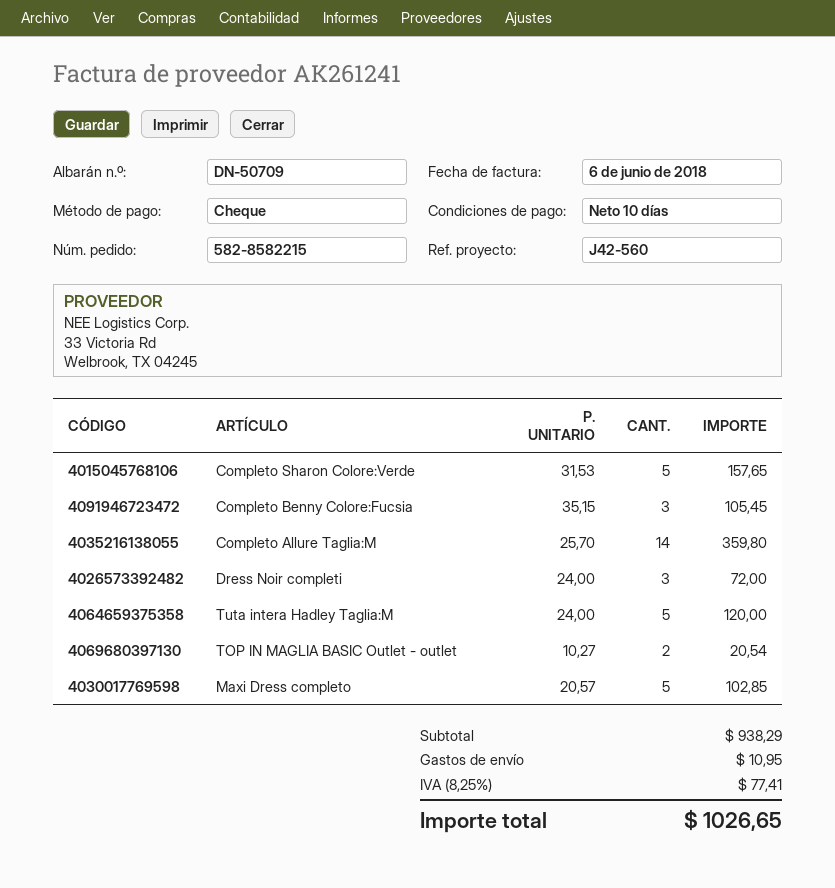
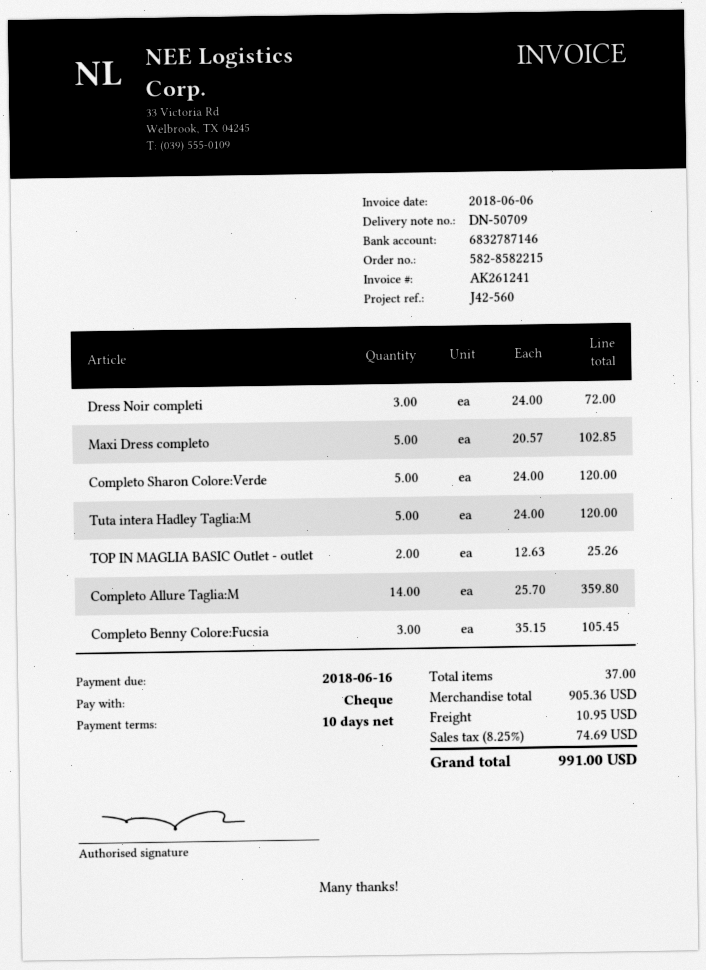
Completo Sharon Colore:Verde: 5 x 31.53 = 157.65 -> 5 x 24.00 = 120.00
TOP IN MAGLIA BASIC Outlet - outlet: 2 x 10.27 = 20.54 -> 2 x 12.63 = 25.26
subtotal: 938.29 -> 905.36
tax: 8.25% = 77.41 -> 8.25% = 74.69
total: 1026.65 -> 991.00

